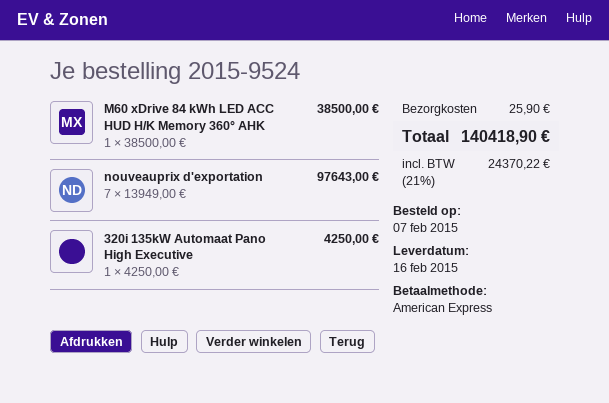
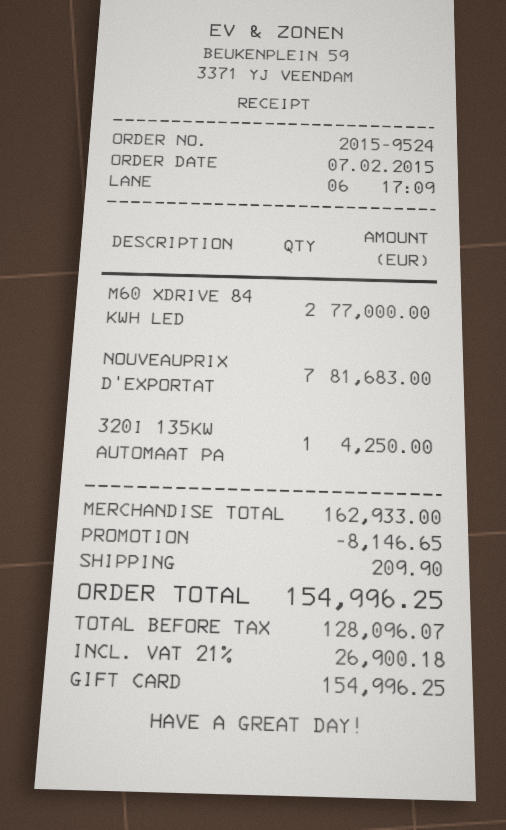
payment method: American Express -> gift card
M60 xDrive 84 kWh LED ACC HUD H/K Memory 360° AHK: 1 for 38500.00 -> 2 for 77000.00
nouveauprix d'exportation: 7 for 97643.00 -> 7 for 81683.00
discount: none -> 8146.65
shipping: 25.90 -> 209.90
tax: 21% = 24370.22 -> 21% = 26900.18
total: 140418.90 -> 154996.25

